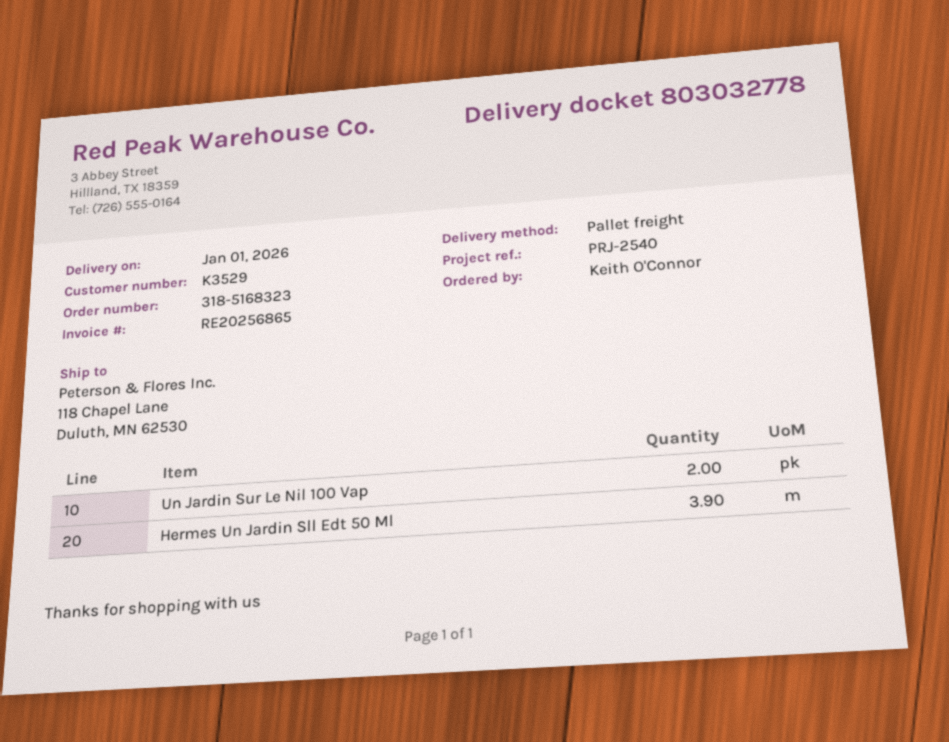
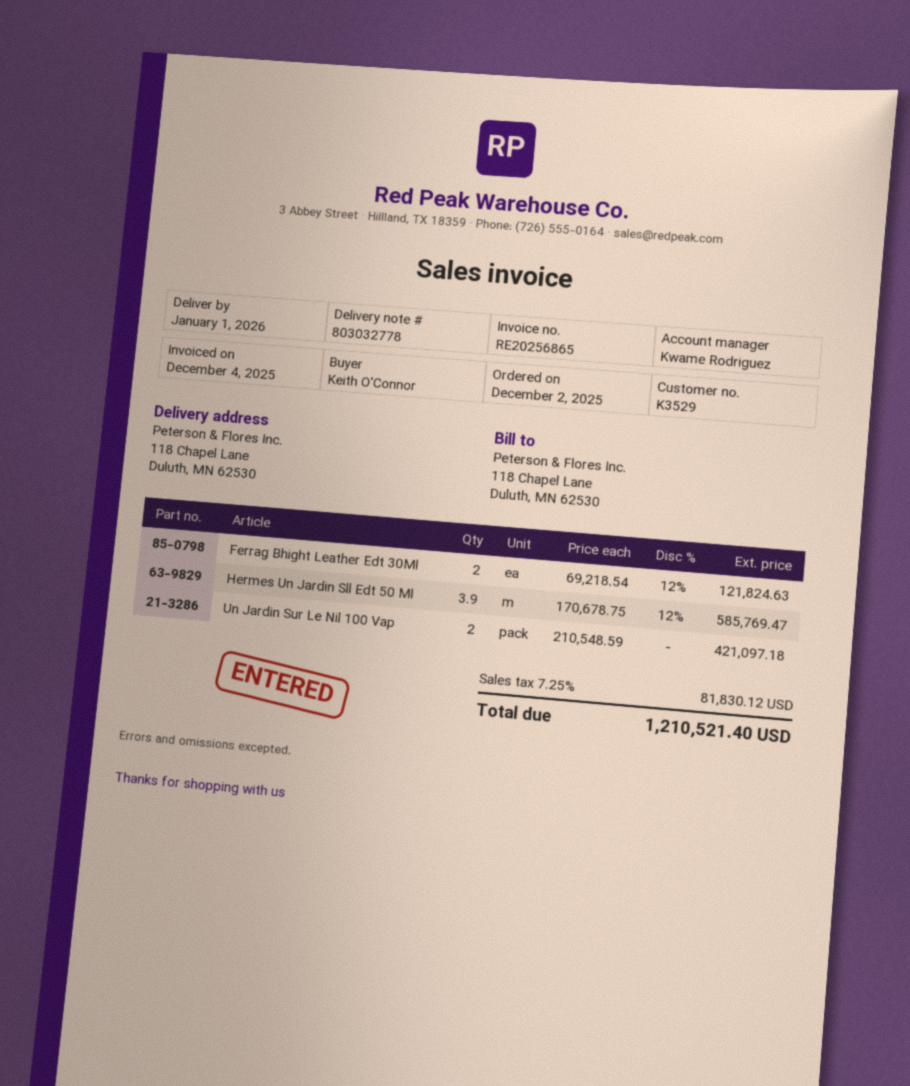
Ferrag Bhight Leather Edt 30Ml: none -> 2

